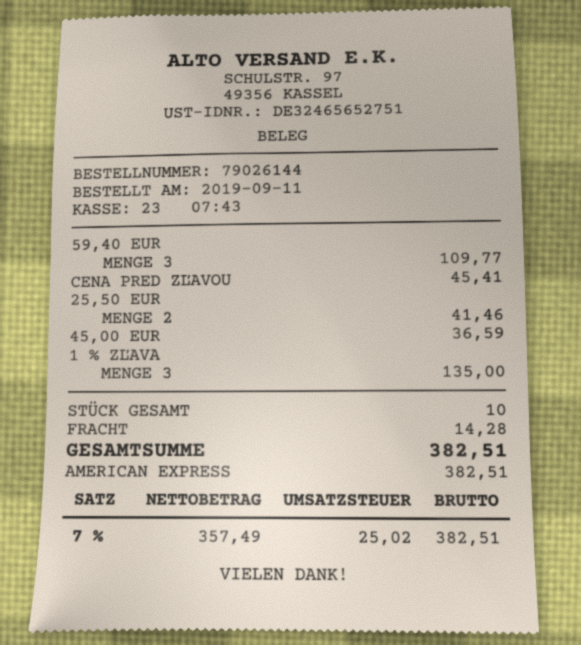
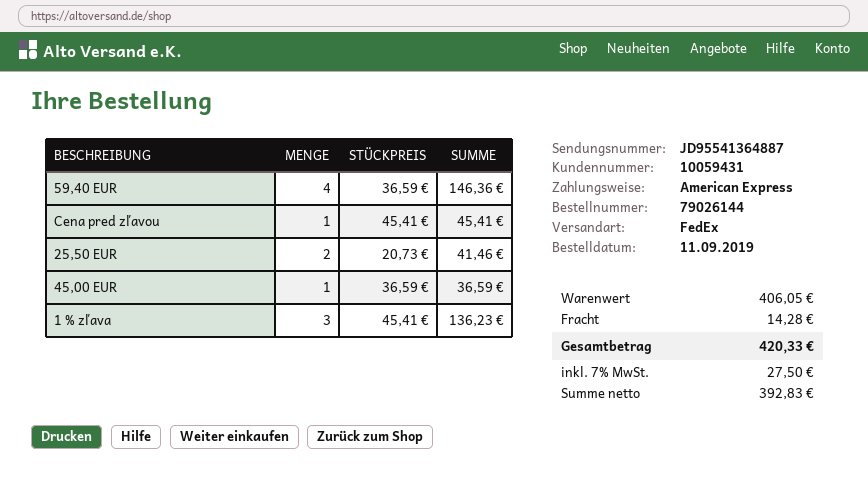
59,40 EUR: 3 for 109.77 -> 4 for 146.36
1 % ZĽAVA: 3 for 135.00 -> 3 for 136.23
net: 357.49 -> 392.83
tax: 7% = 25.02 -> 7% = 27.50
total: 382.51 -> 420.33

